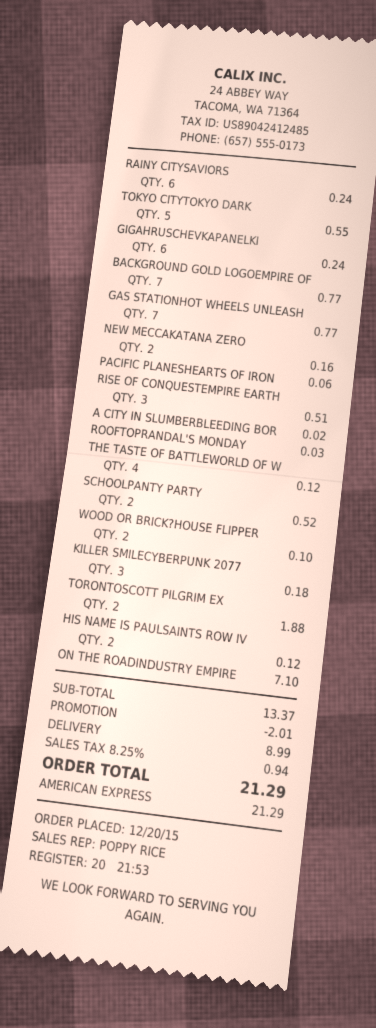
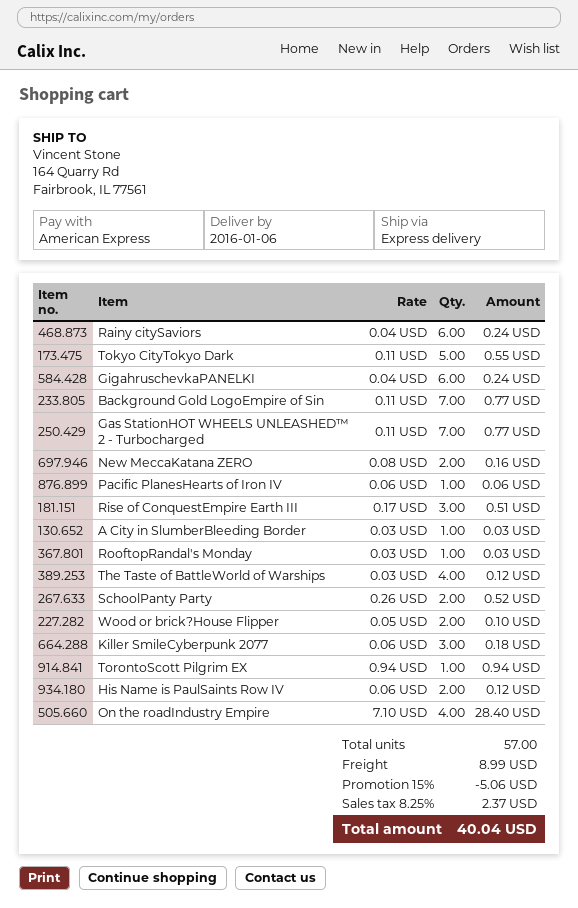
A CITY IN SLUMBERBLEEDING BOR: 1 for 0.02 -> 1 for 0.03
TORONTOSCOTT PILGRIM EX: 2 for 1.88 -> 1 for 0.94
ON THE ROADINDUSTRY EMPIRE: 1 for 7.10 -> 4 for 28.40
discount: 2.01 -> 5.06
tax: 8.25% = 0.94 -> 8.25% = 2.37
total: 21.29 -> 40.04

